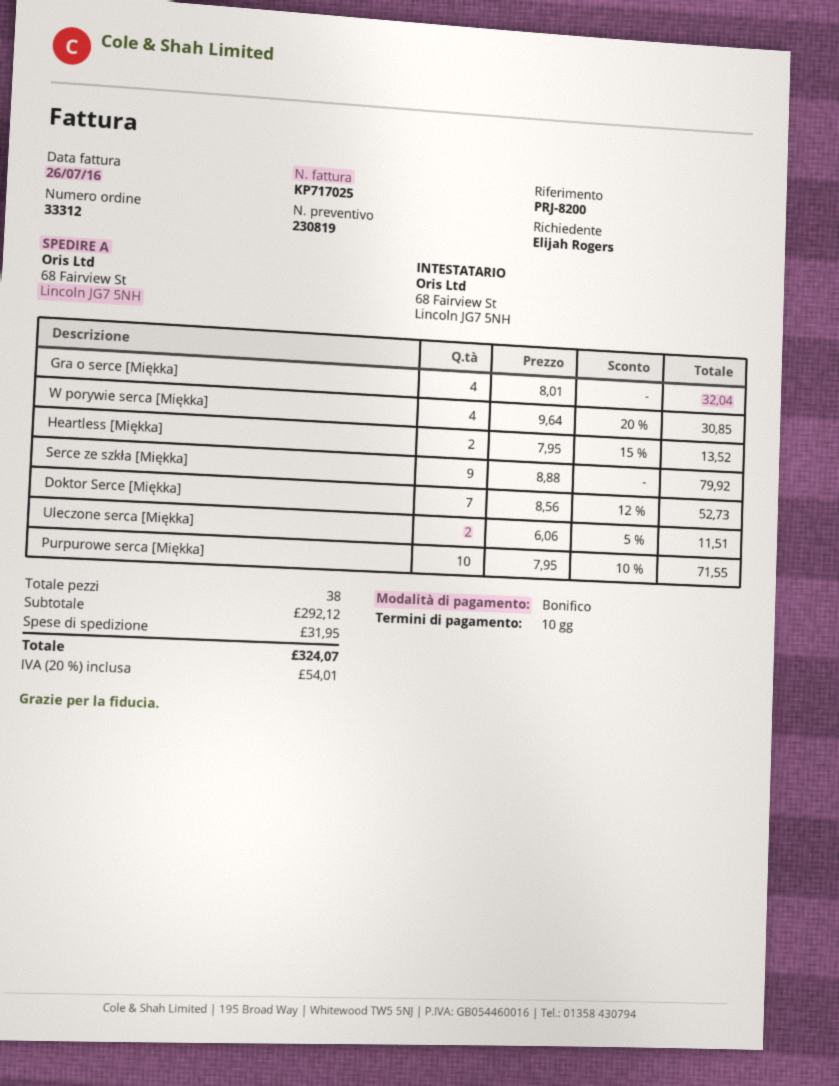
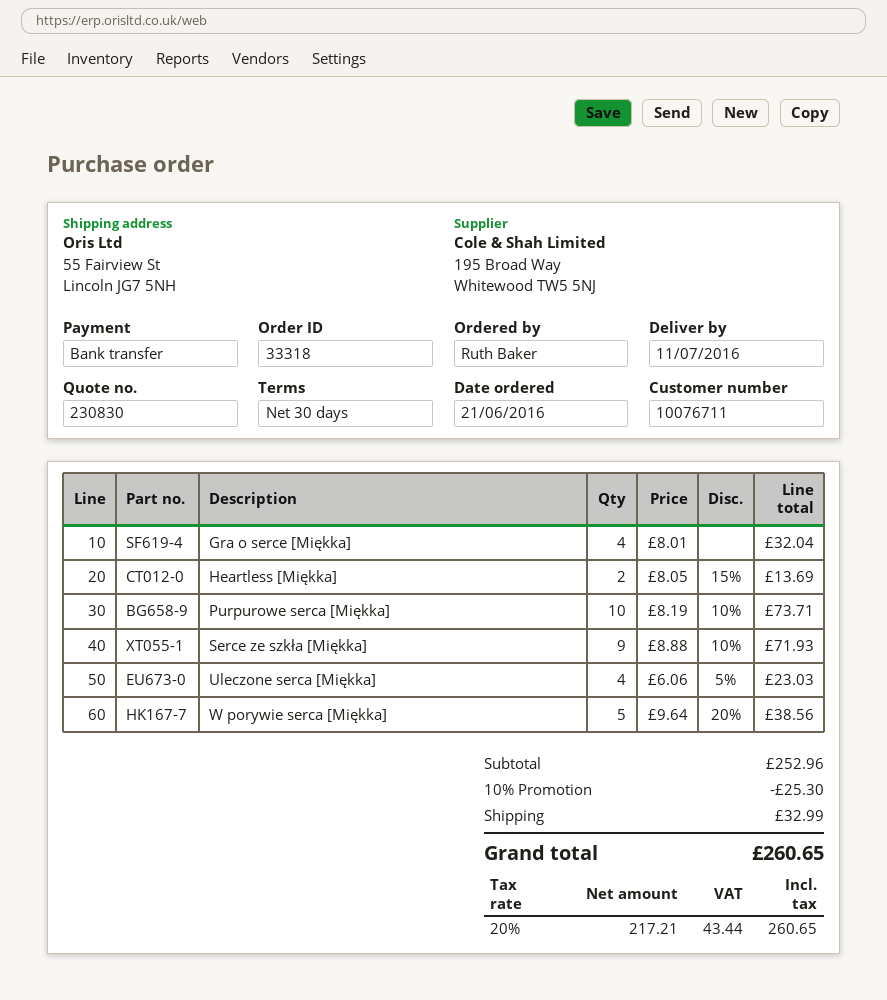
quote number: 230819 -> 230830
order number: 33312 -> 33318
payment terms: 10 days -> 30 days
ordered by: Elijah Rogers -> Ruth Baker
ship to: 68 Fairview St, Lincoln JG7 5NH -> 55 Fairview St, Lincoln JG7 5NH
W porywie serca [Miękka]: 4 x 9.64 - 20% = 30.85 -> 5 x 9.64 - 20% = 38.56
Heartless [Miękka]: 2 x 7.95 - 15% = 13.52 -> 2 x 8.05 - 15% = 13.69
Serce ze szkła [Miękka]: 9 x 8.88 = 79.92 -> 9 x 8.88 - 10% = 71.93
Doktor Serce [Miękka]: 7 x 8.56 - 12% = 52.73 -> none
Uleczone serca [Miękka]: 2 x 6.06 - 5% = 11.51 -> 4 x 6.06 - 5% = 23.03
Purpurowe serca [Miękka]: 10 x 7.95 - 10% = 71.55 -> 10 x 8.19 - 10% = 73.71
subtotal: 292.12 -> 252.96
discount: none -> 10% = 25.30
shipping: 31.95 -> 32.99
tax: 20% = 54.01 -> 20% = 43.44
total: 324.07 -> 260.65

